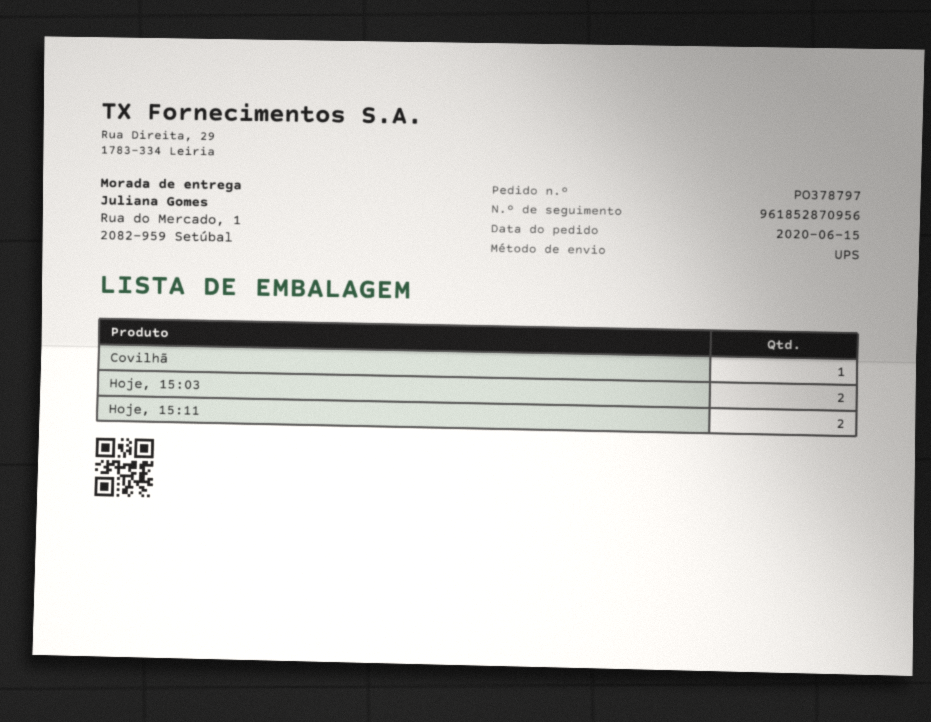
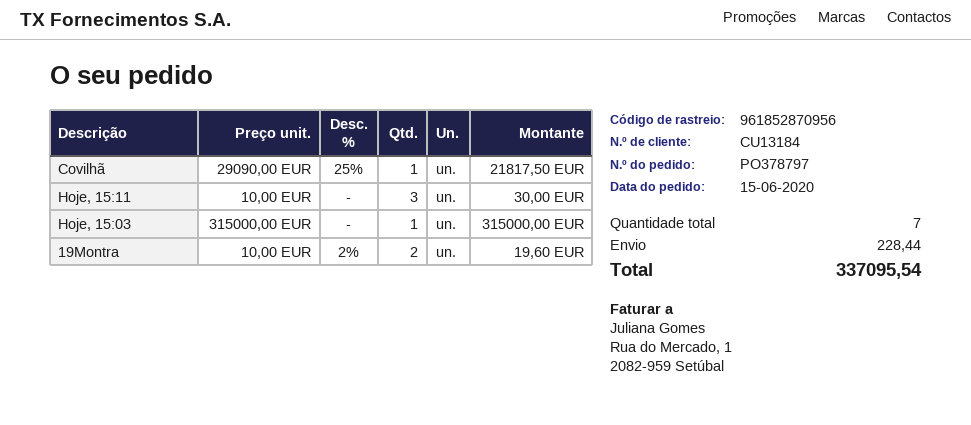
Hoje, 15:03: 2 -> 1
Hoje, 15:11: 2 -> 3
19Montra: none -> 2

